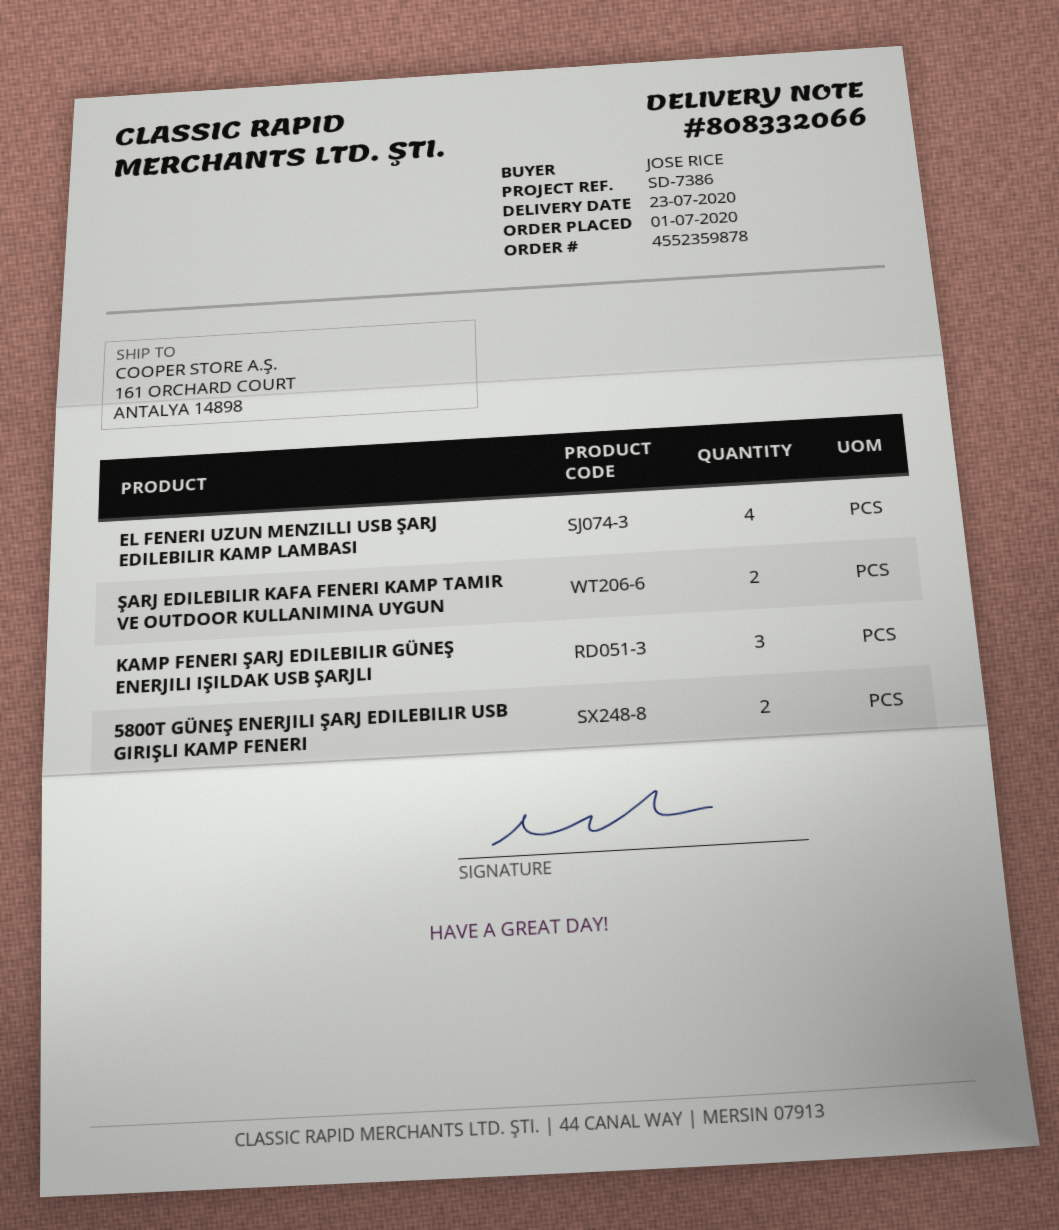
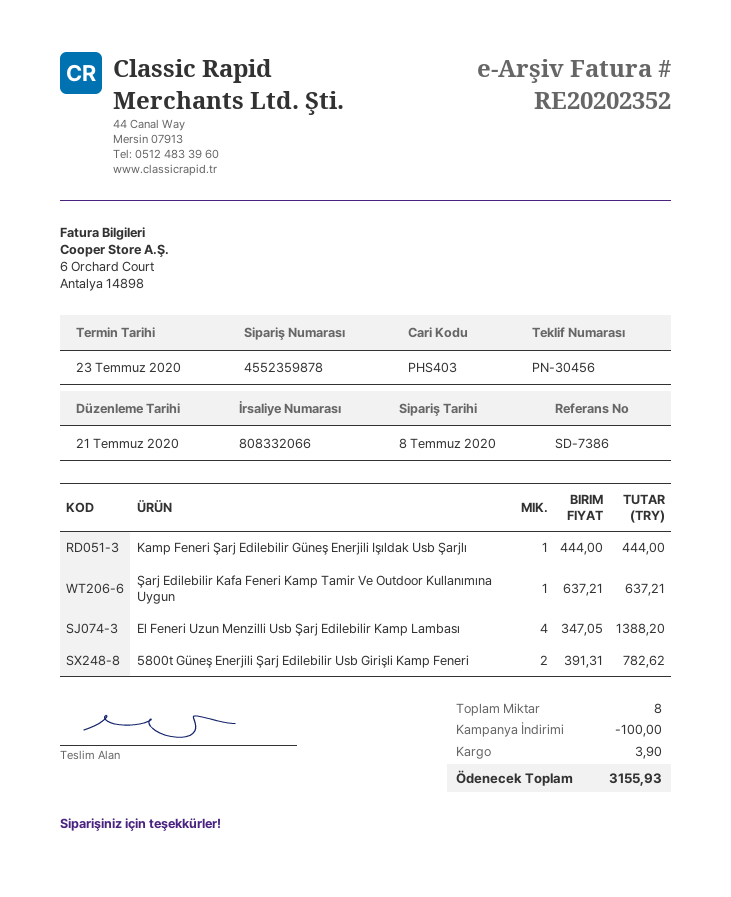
order date: 2020-07-01 -> 2020-07-08
ŞARJ EDILEBILIR KAFA FENERI KAMP TAMIR VE OUTDOOR KULLANIMINA UYGUN: 2 -> 1
KAMP FENERI ŞARJ EDILEBILIR GÜNEŞ ENERJILI IŞILDAK USB ŞARJLI: 3 -> 1

